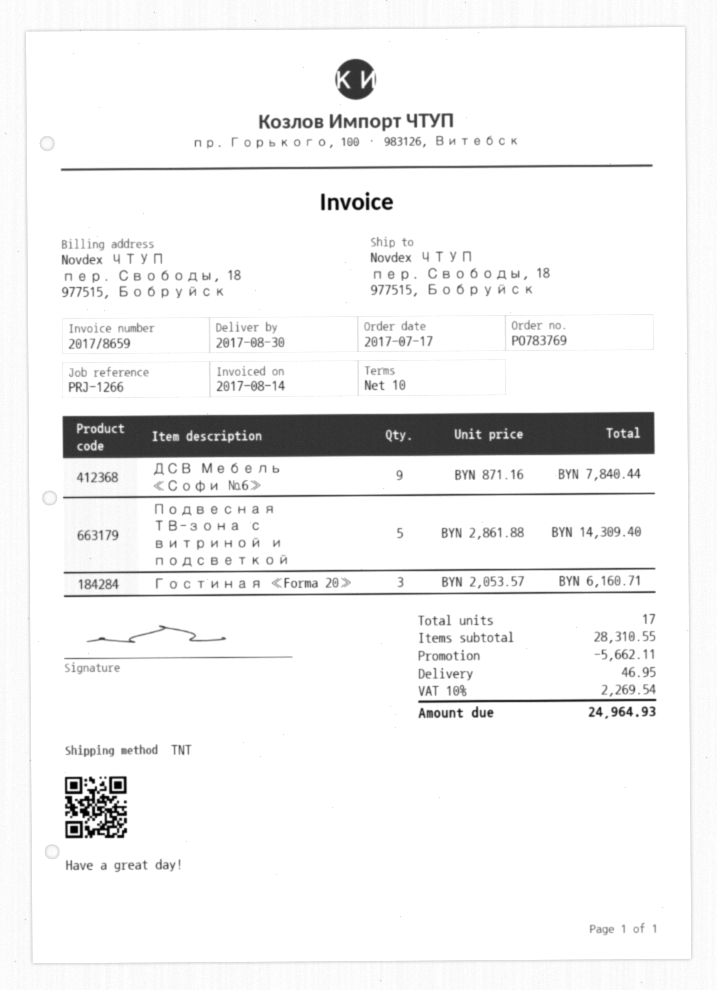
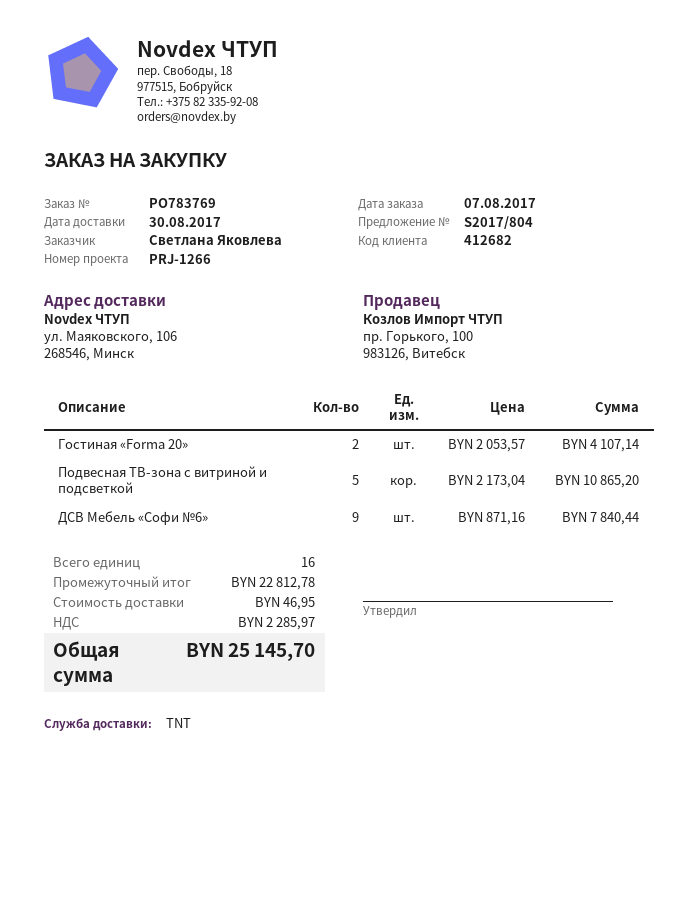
order date: 2017-07-17 -> 2017-08-07
ship to: пер. Свободы, 18, 977515, Бобруйск -> ул. Маяковского, 106, 268546, Минск
Подвесная ТВ-зона с витриной и подсветкой: 5 x 2861.88 = 14309.40 -> 5 x 2173.04 = 10865.20
Гостиная «Forma 20»: 3 x 2053.57 = 6160.71 -> 2 x 2053.57 = 4107.14
total quantity: 17 -> 16
subtotal: 28310.55 -> 22812.78
discount: 5662.11 -> none
tax: 2269.54 -> 2285.97
total: 24964.93 -> 25145.70

